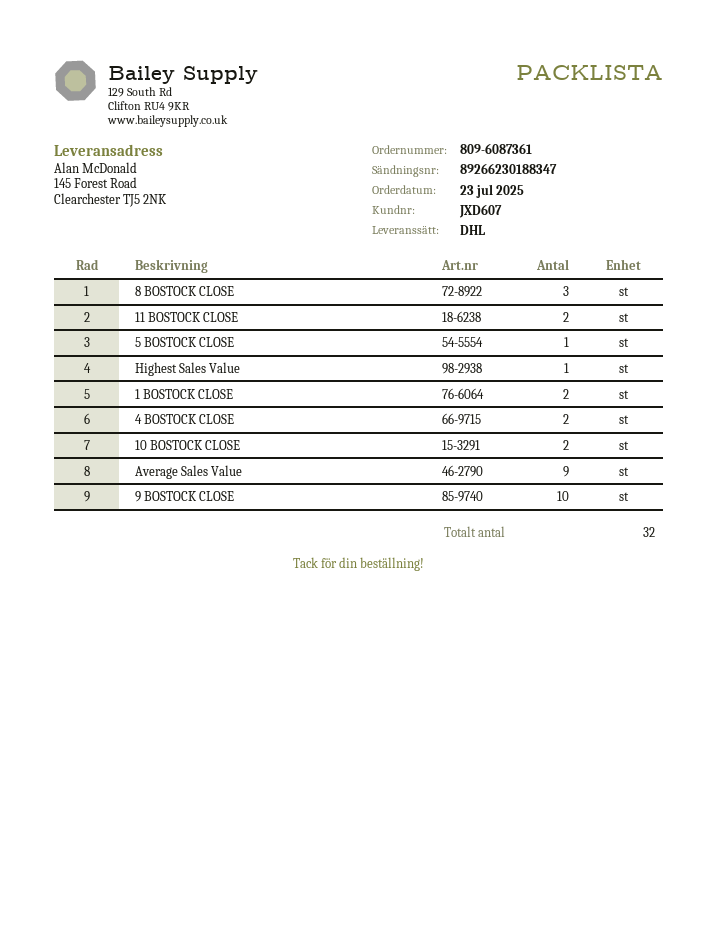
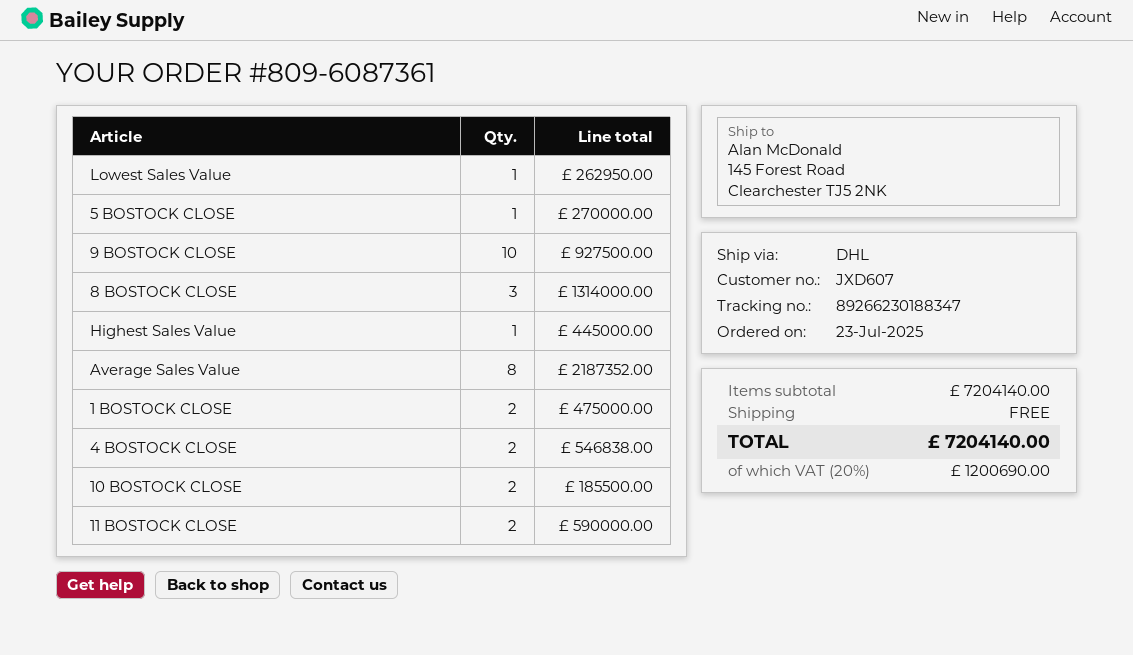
Average Sales Value: 9 -> 8
Lowest Sales Value: none -> 1

